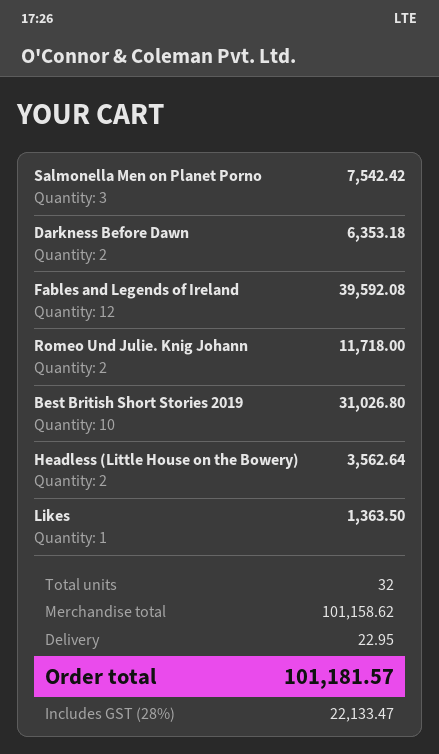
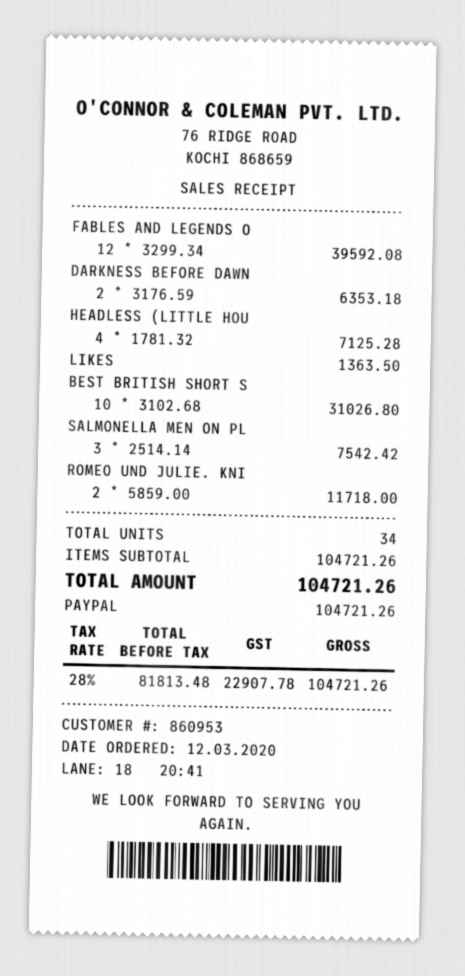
Headless (Little House on the Bowery): 2 for 3562.64 -> 4 for 7125.28
total quantity: 32 -> 34
subtotal: 101158.62 -> 104721.26
shipping: 22.95 -> none
tax: 28% = 22133.47 -> 28% = 22907.78
total: 101181.57 -> 104721.26

